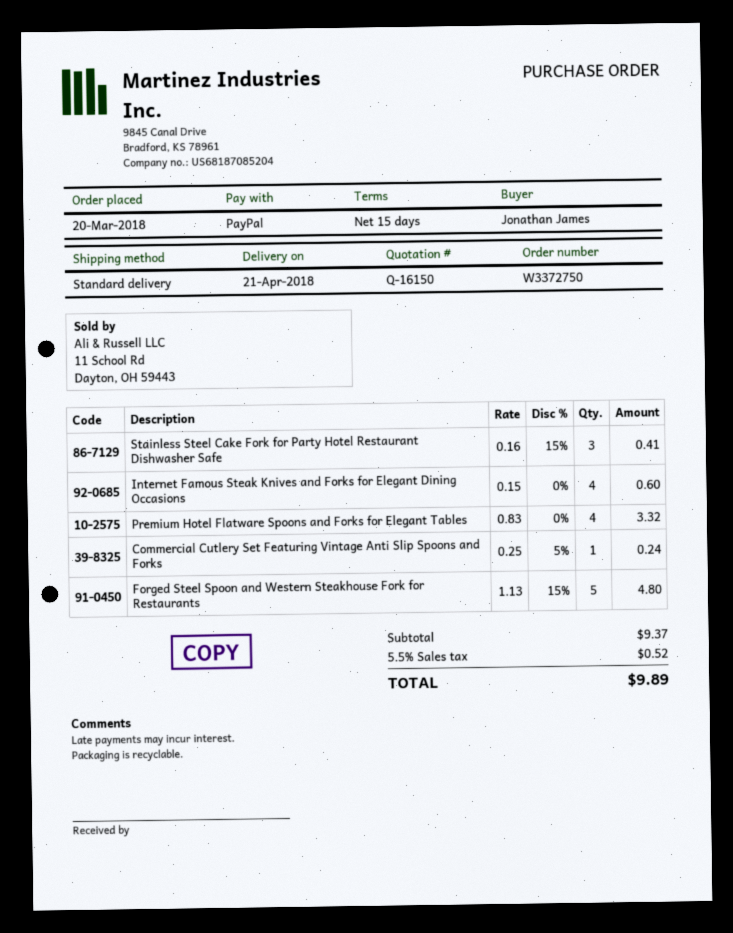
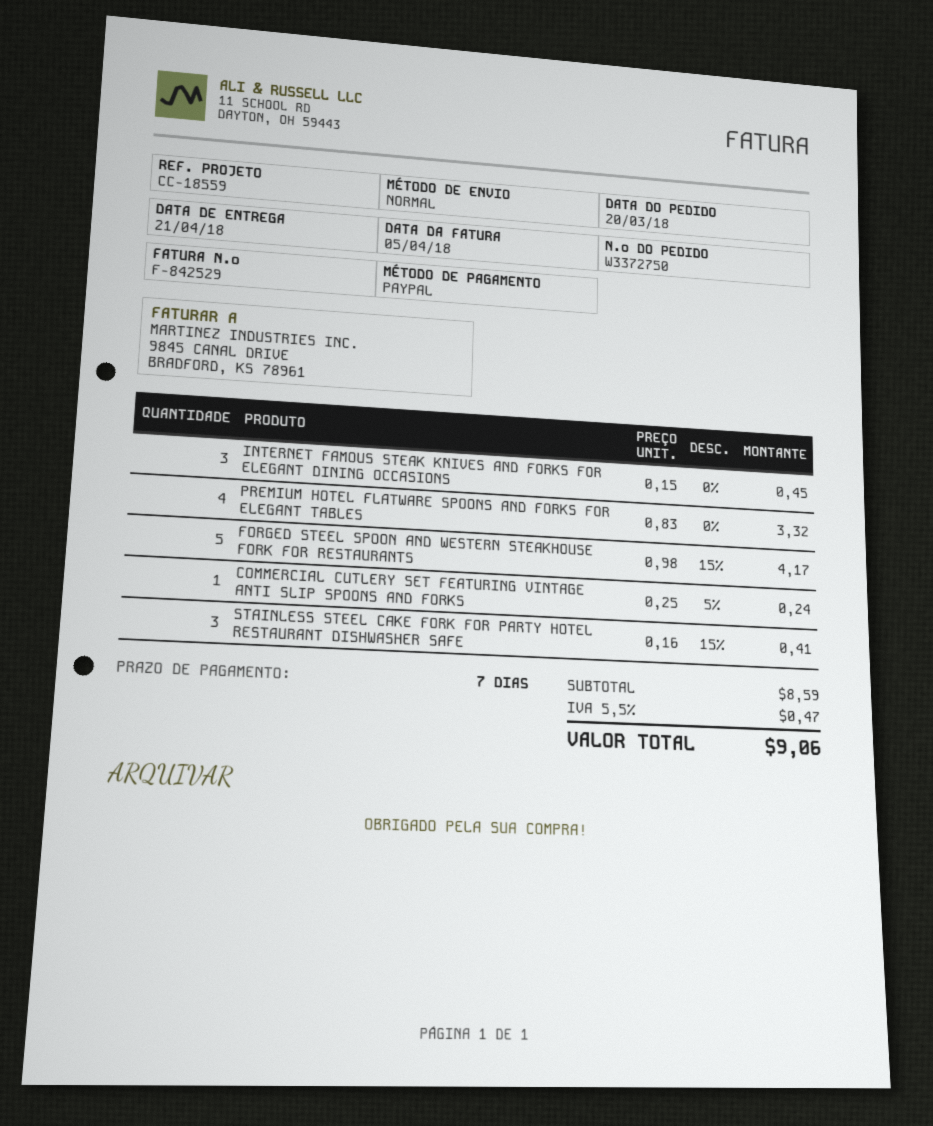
payment terms: 15 days -> 7 days
Internet Famous Steak Knives and Forks for Elegant Dining Occasions: 4 x 0.15 = 0.60 -> 3 x 0.15 = 0.45
Forged Steel Spoon and Western Steakhouse Fork for Restaurants: 5 x 1.13 - 15% = 4.80 -> 5 x 0.98 - 15% = 4.17
subtotal: 9.37 -> 8.59
tax: 5.5% = 0.52 -> 5.5% = 0.47
total: 9.89 -> 9.06

